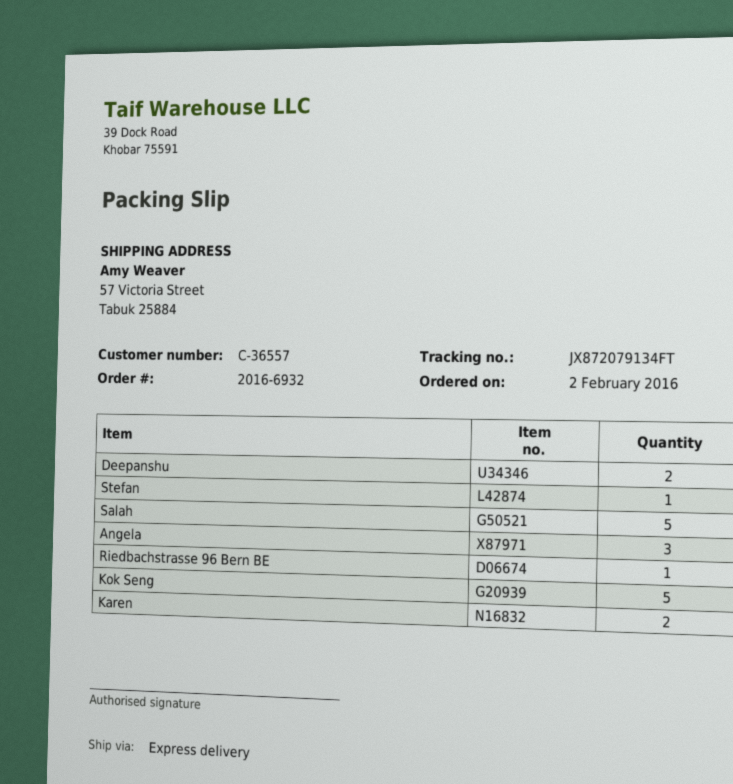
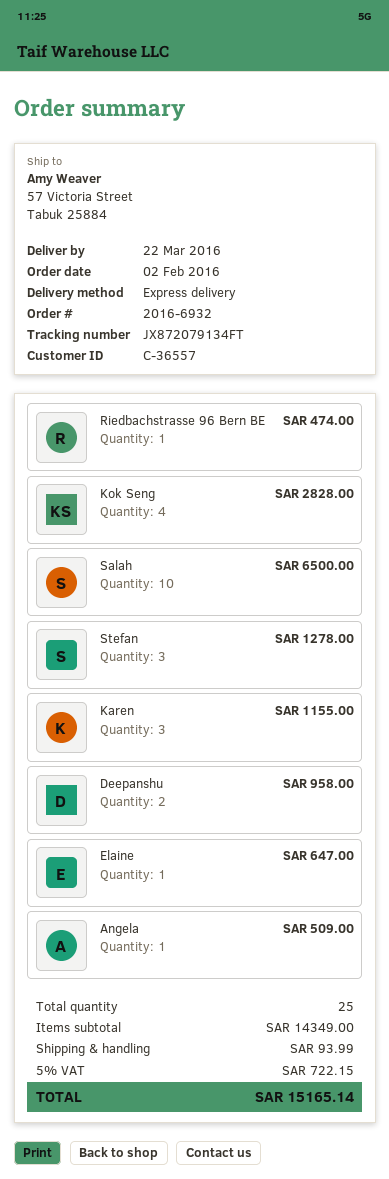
Stefan: 1 -> 3
Salah: 5 -> 10
Angela: 3 -> 1
Kok Seng: 5 -> 4
Karen: 2 -> 3
Elaine: none -> 1

